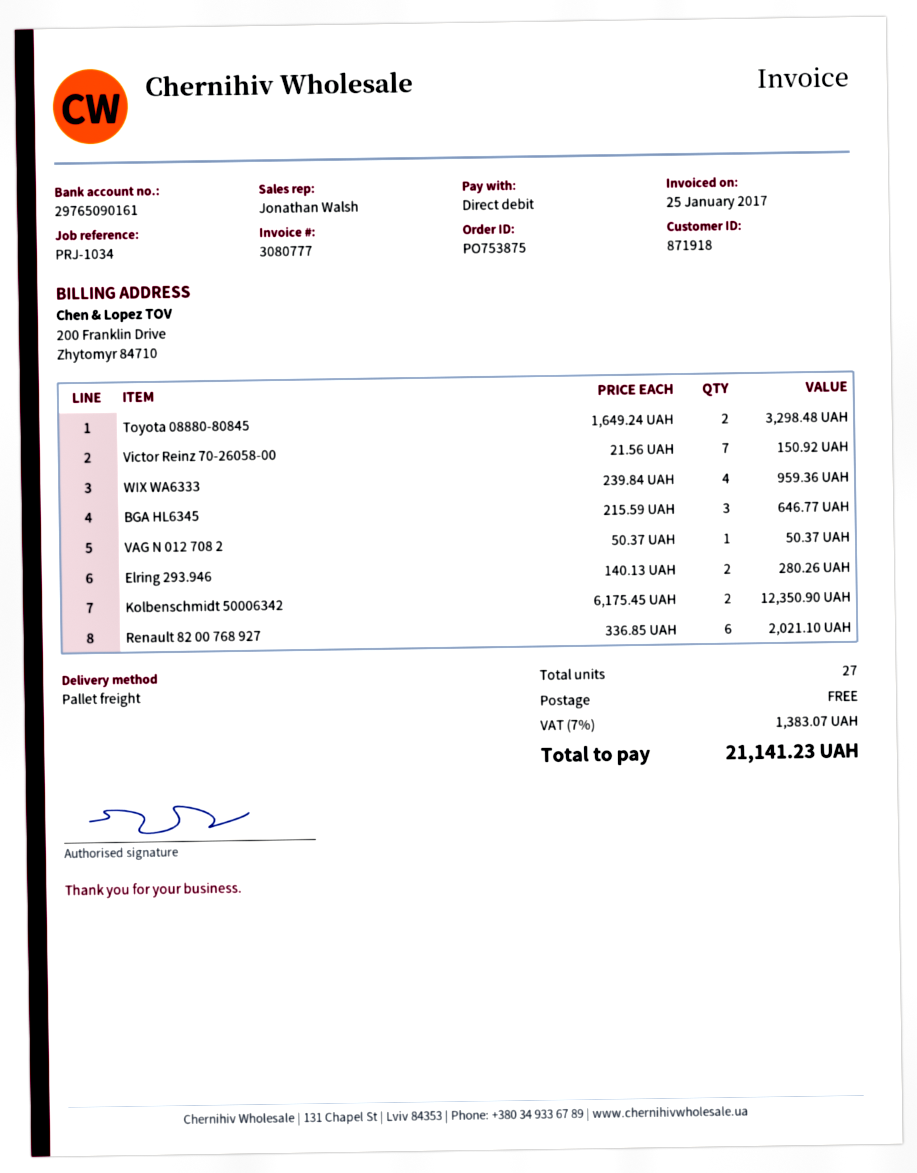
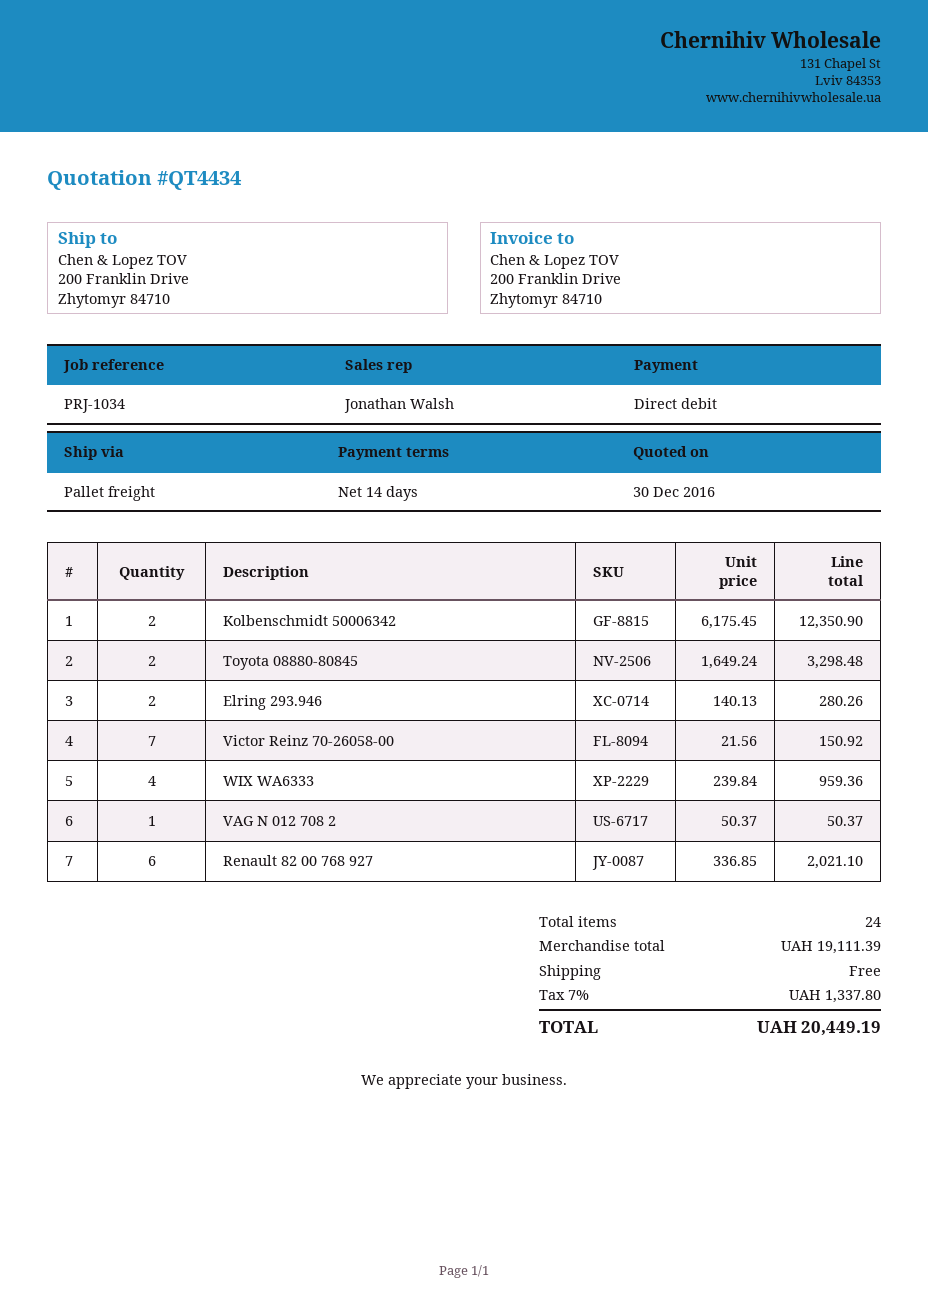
BGA HL6345: 3 x 215.59 = 646.77 -> none
total quantity: 27 -> 24
tax: 7% = 1383.07 -> 7% = 1337.80
total: 21141.23 -> 20449.19

